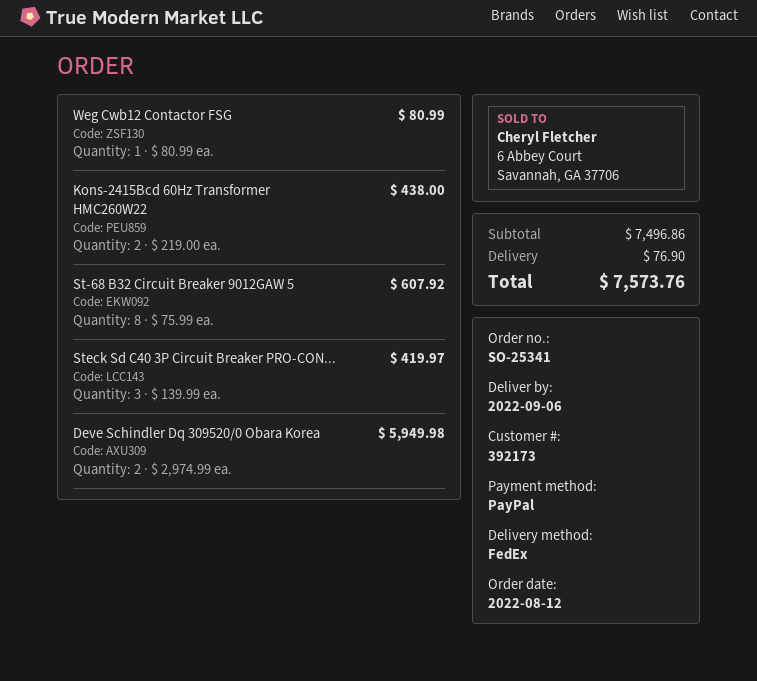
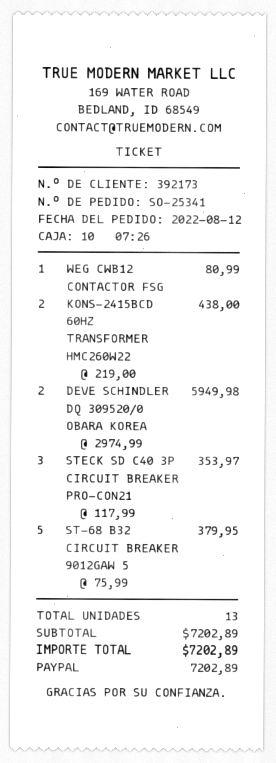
St-68 B32 Circuit Breaker 9012GAW 5: 8 x 75.99 = 607.92 -> 5 x 75.99 = 379.95
Steck Sd C40 3P Circuit Breaker PRO-CON...: 3 x 139.99 = 419.97 -> 3 x 117.99 = 353.97
subtotal: 7496.86 -> 7202.89
shipping: 76.90 -> none
total: 7573.76 -> 7202.89

